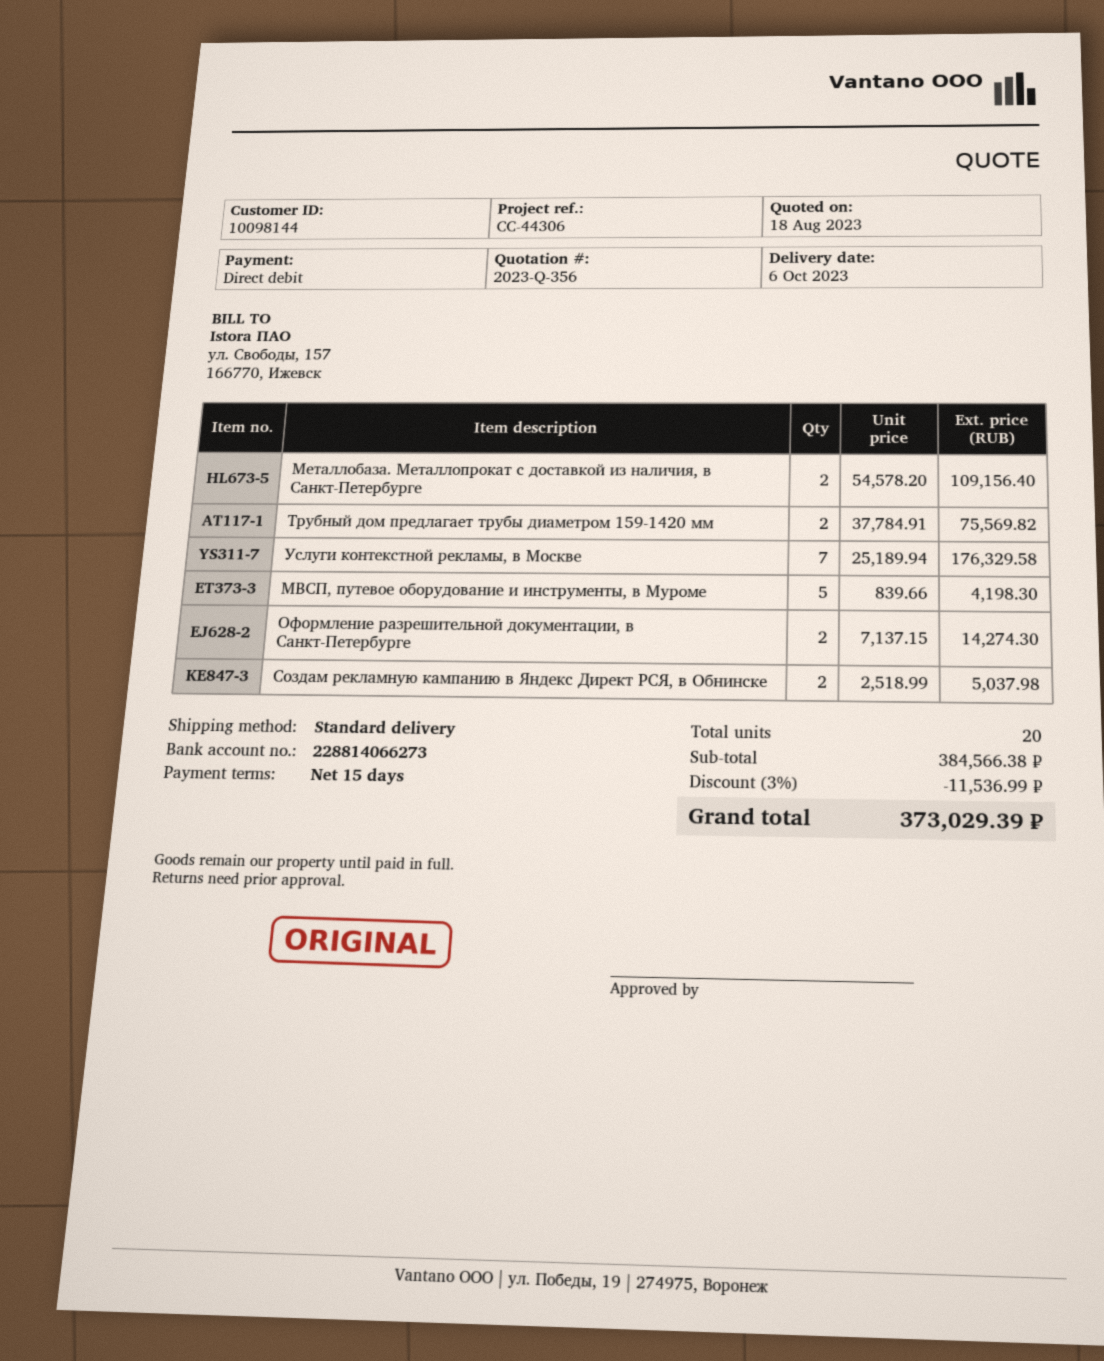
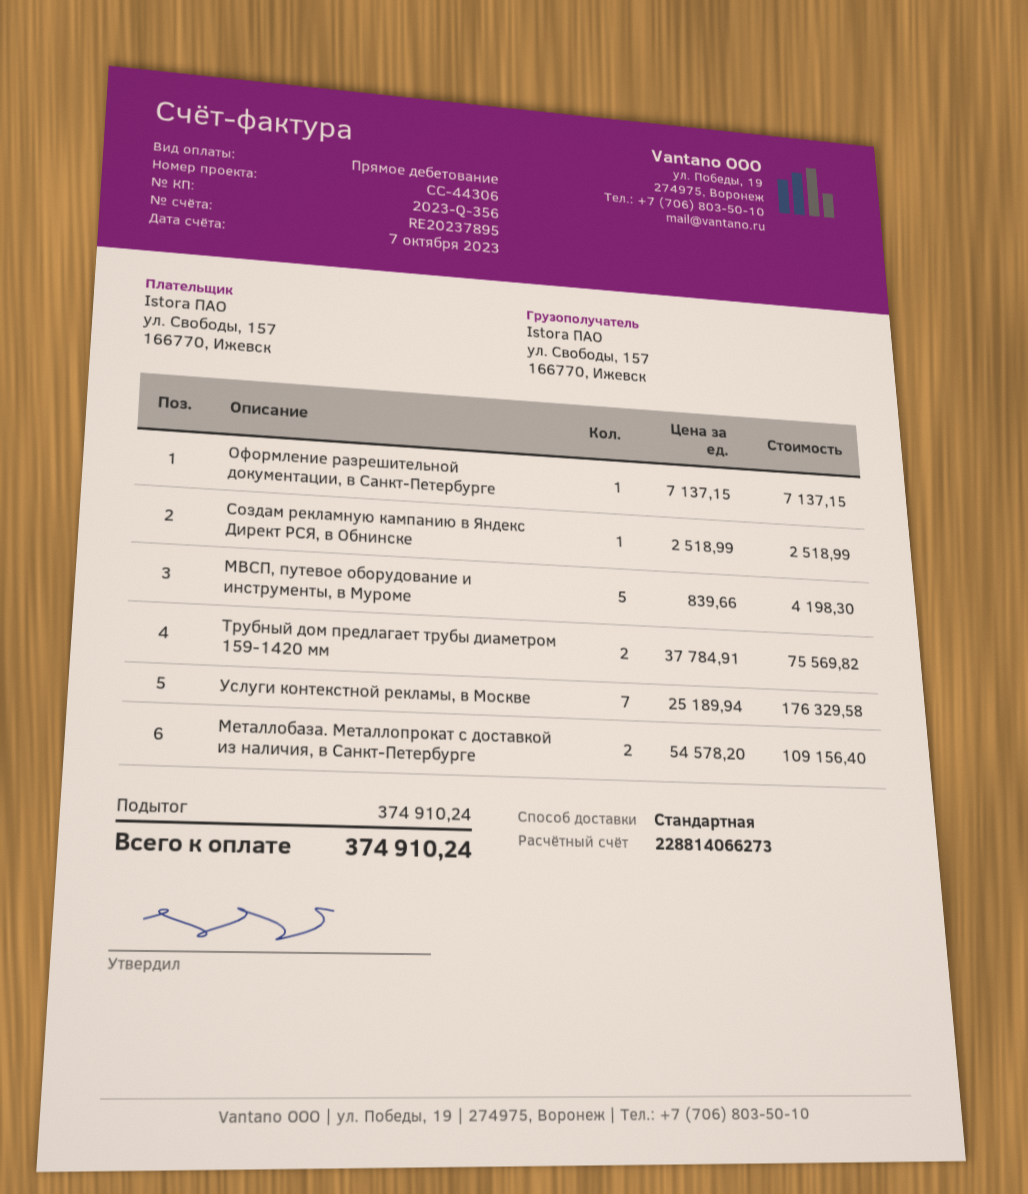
Оформление разрешительной документации, в Санкт-Петербурге: 2 x 7137.15 = 14274.30 -> 1 x 7137.15 = 7137.15
Создам рекламную кампанию в Яндекс Директ РСЯ, в Обнинске: 2 x 2518.99 = 5037.98 -> 1 x 2518.99 = 2518.99
subtotal: 384566.38 -> 374910.24
discount: 3% = 11536.99 -> none
total: 373029.39 -> 374910.24

